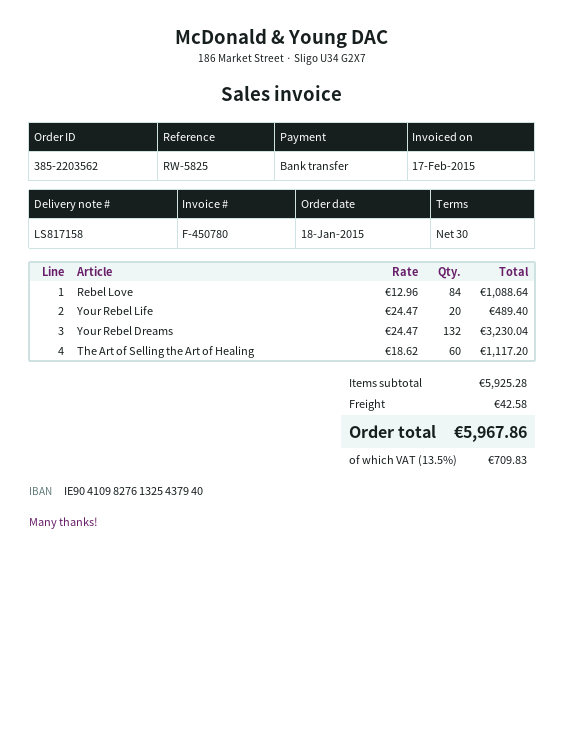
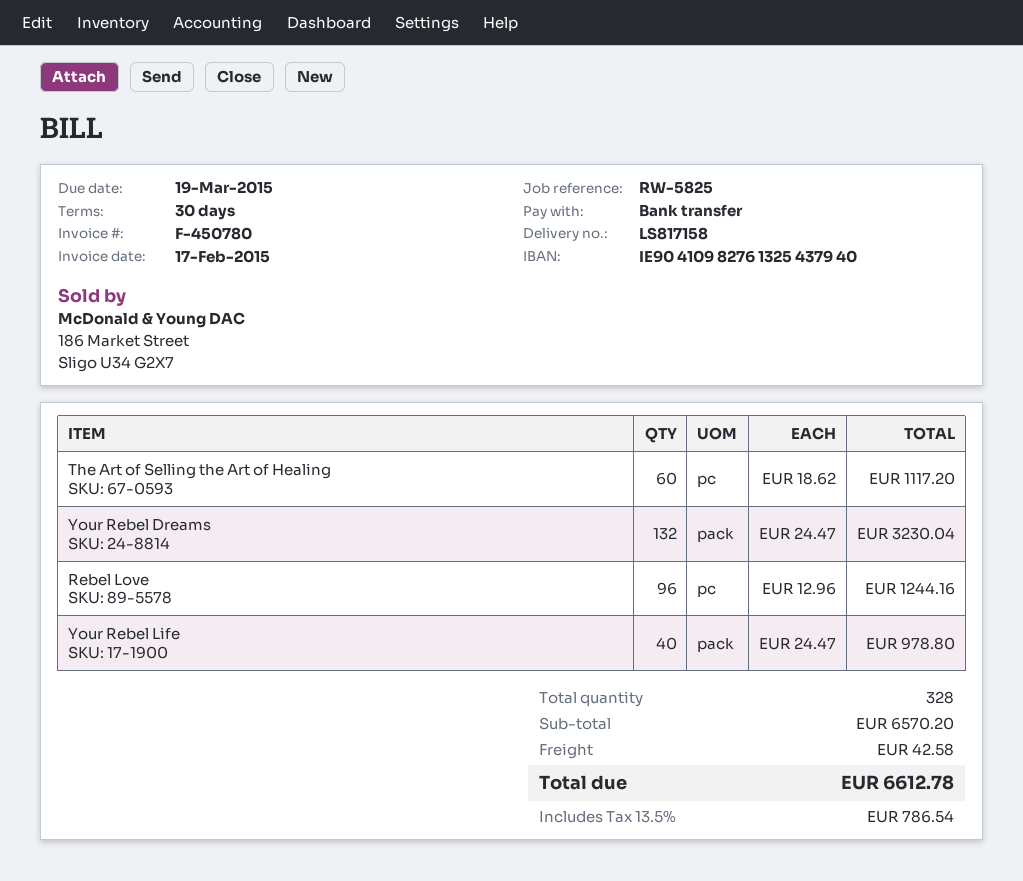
Rebel Love: 84 x 12.96 = 1088.64 -> 96 x 12.96 = 1244.16
Your Rebel Life: 20 x 24.47 = 489.40 -> 40 x 24.47 = 978.80
subtotal: 5925.28 -> 6570.20
tax: 13.5% = 709.83 -> 13.5% = 786.54
total: 5967.86 -> 6612.78

